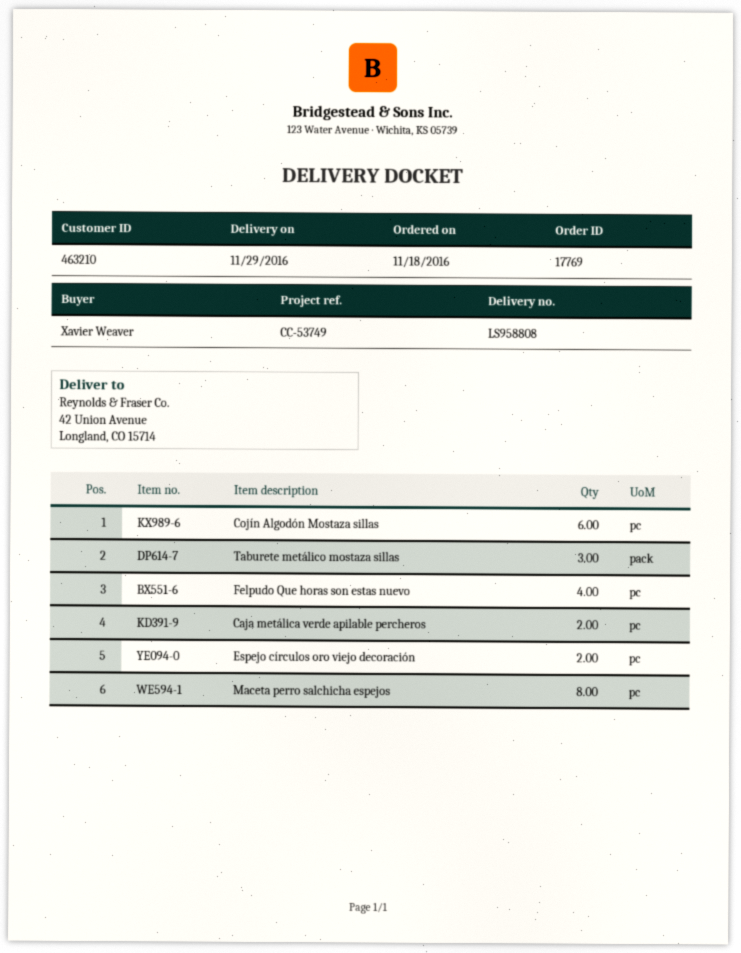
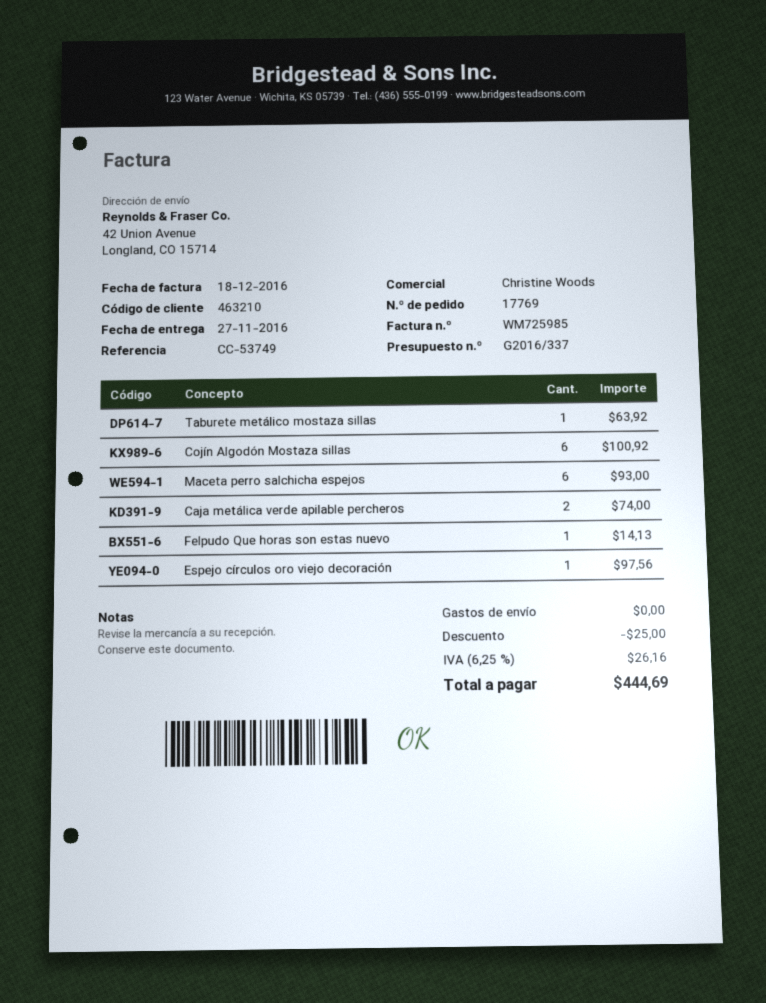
delivery date: 2016-11-29 -> 2016-11-27
Taburete metálico mostaza sillas: 3 -> 1
Felpudo Que horas son estas nuevo: 4 -> 1
Espejo círculos oro viejo decoración: 2 -> 1
Maceta perro salchicha espejos: 8 -> 6

